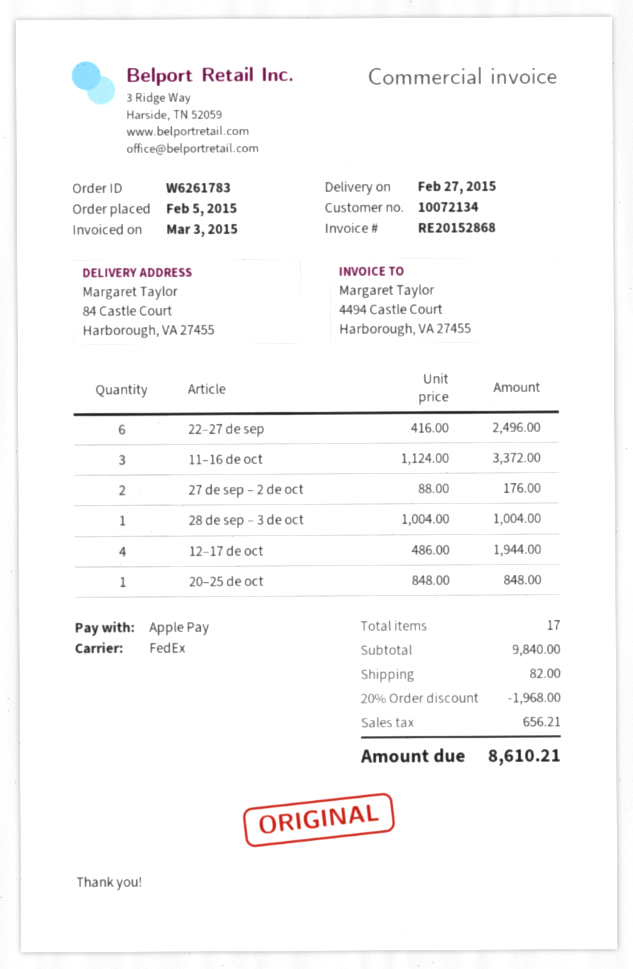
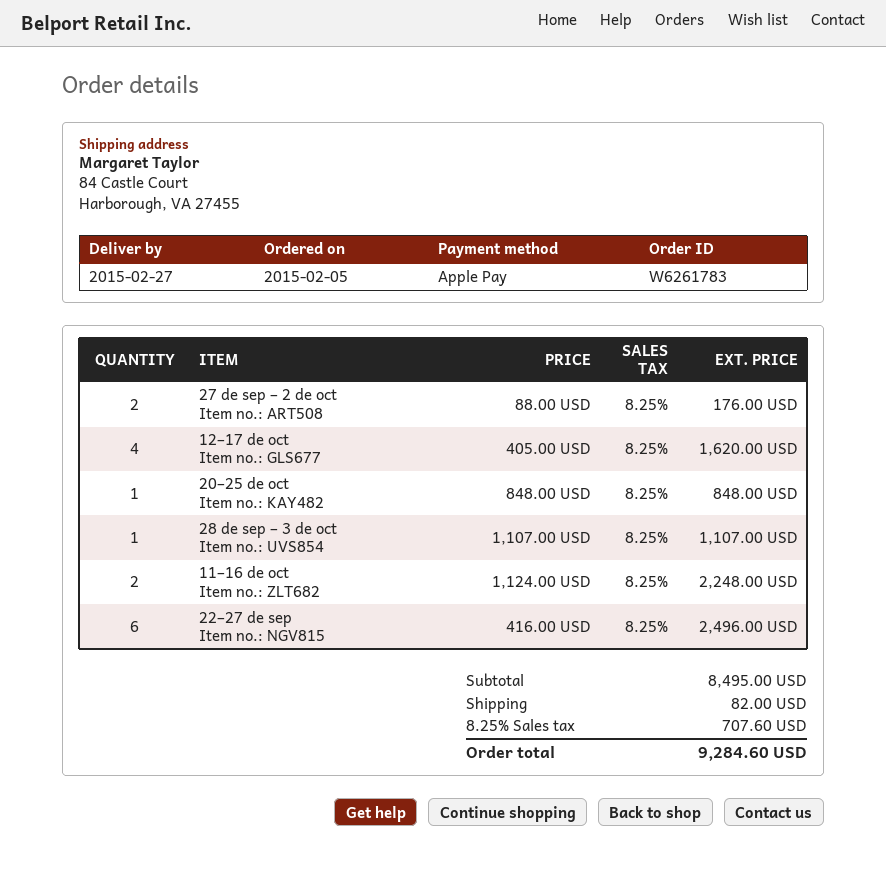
11–16 de oct: 3 x 1124.00 = 3372.00 -> 2 x 1124.00 = 2248.00
28 de sep – 3 de oct: 1 x 1004.00 = 1004.00 -> 1 x 1107.00 = 1107.00
12–17 de oct: 4 x 486.00 = 1944.00 -> 4 x 405.00 = 1620.00
subtotal: 9840.00 -> 8495.00
discount: 20% = 1968.00 -> none
tax: 656.21 -> 707.60
total: 8610.21 -> 9284.60

